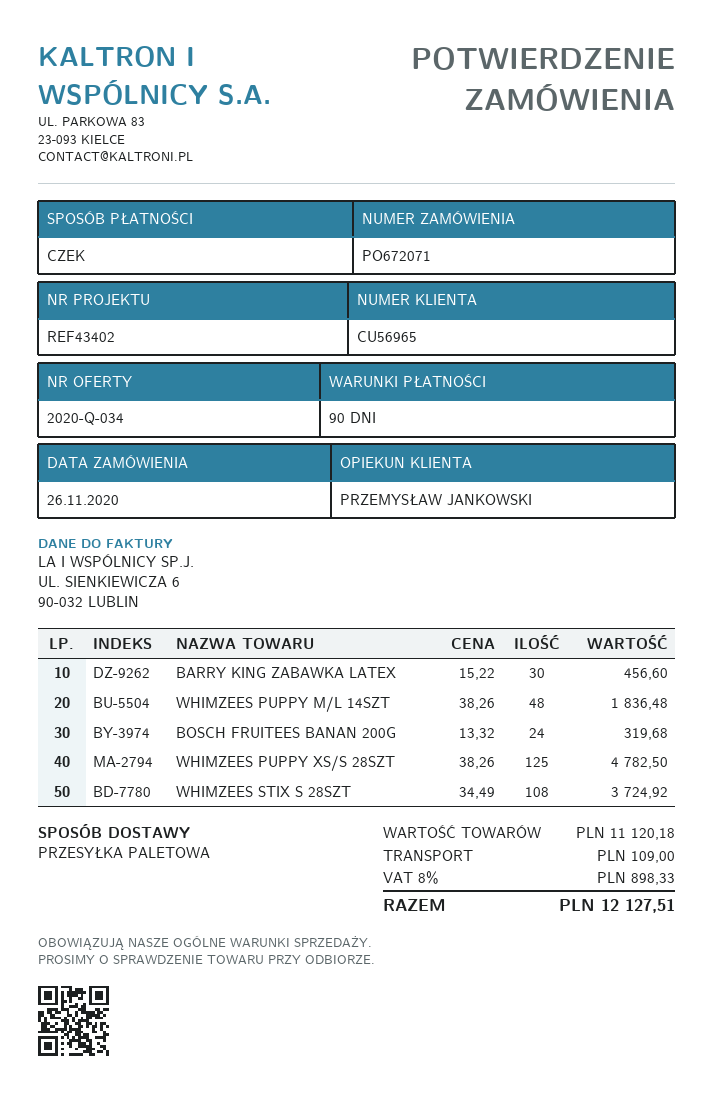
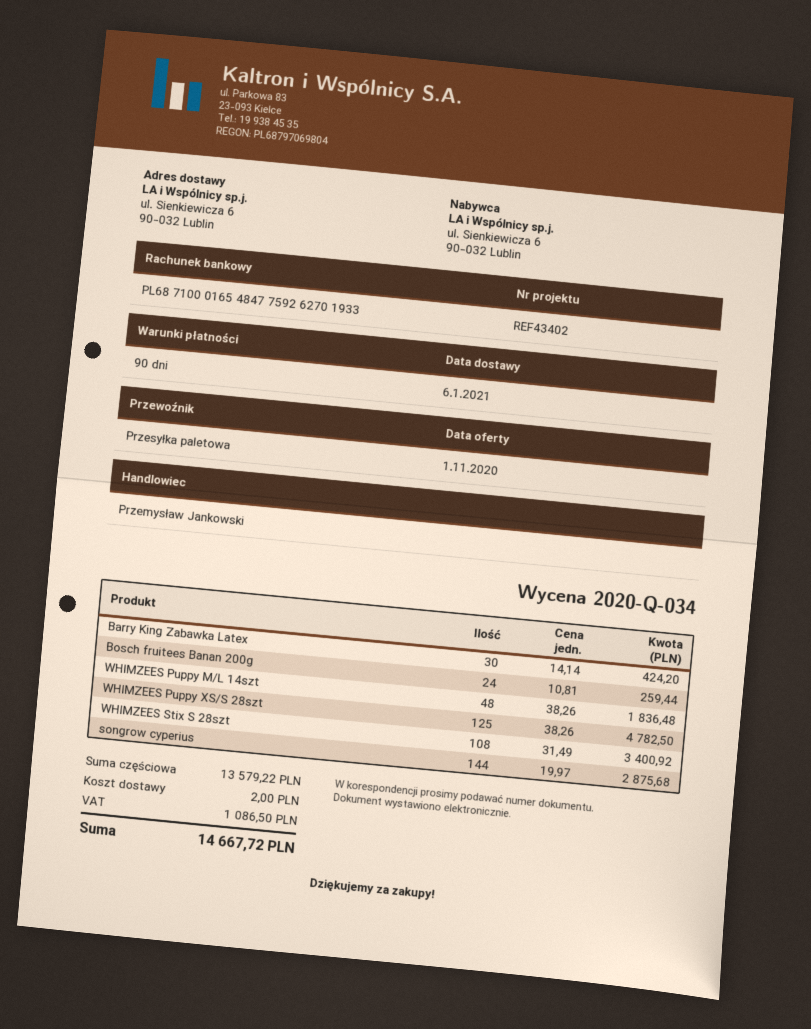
BARRY KING ZABAWKA LATEX: 30 x 15.22 = 456.60 -> 30 x 14.14 = 424.20
BOSCH FRUITEES BANAN 200G: 24 x 13.32 = 319.68 -> 24 x 10.81 = 259.44
WHIMZEES STIX S 28SZT: 108 x 34.49 = 3724.92 -> 108 x 31.49 = 3400.92
songrow cyperius: none -> 144 x 19.97 = 2875.68
subtotal: 11120.18 -> 13579.22
shipping: 109.00 -> 2.00
tax: 898.33 -> 1086.50
total: 12127.51 -> 14667.72

